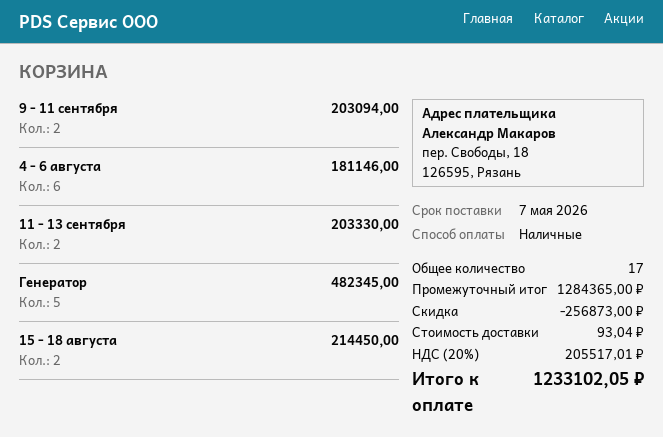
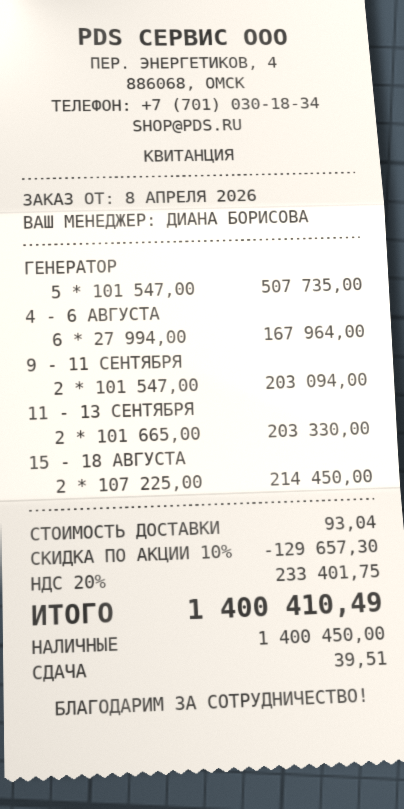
4 - 6 августа: 6 for 181146.00 -> 6 for 167964.00
Генератор: 5 for 482345.00 -> 5 for 507735.00
discount: 256873.00 -> 129657.30
tax: 20% = 205517.01 -> 20% = 233401.75
total: 1233102.05 -> 1400410.49

